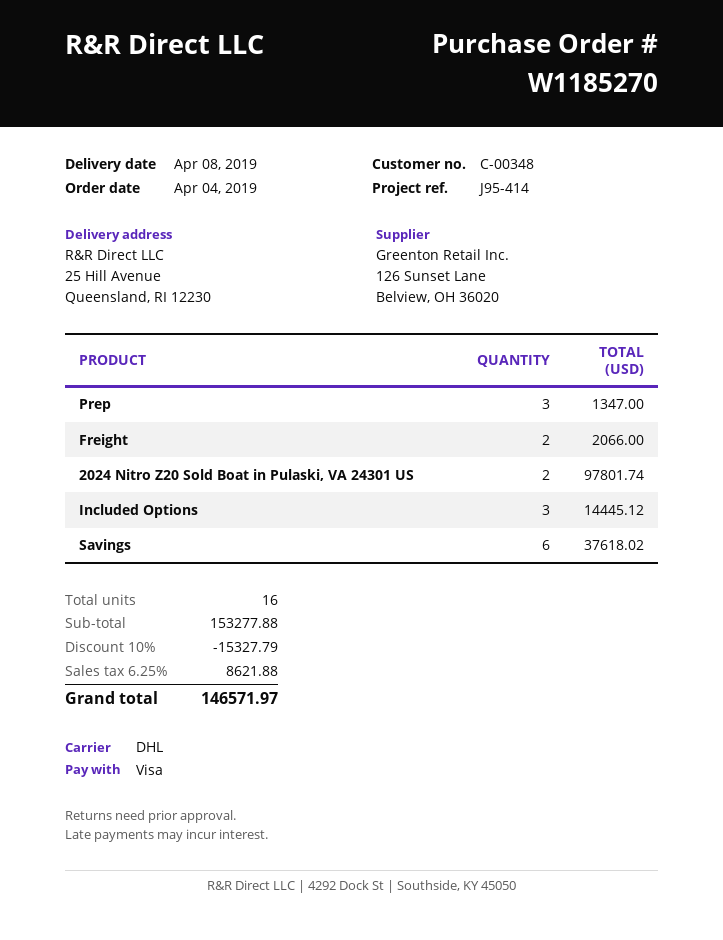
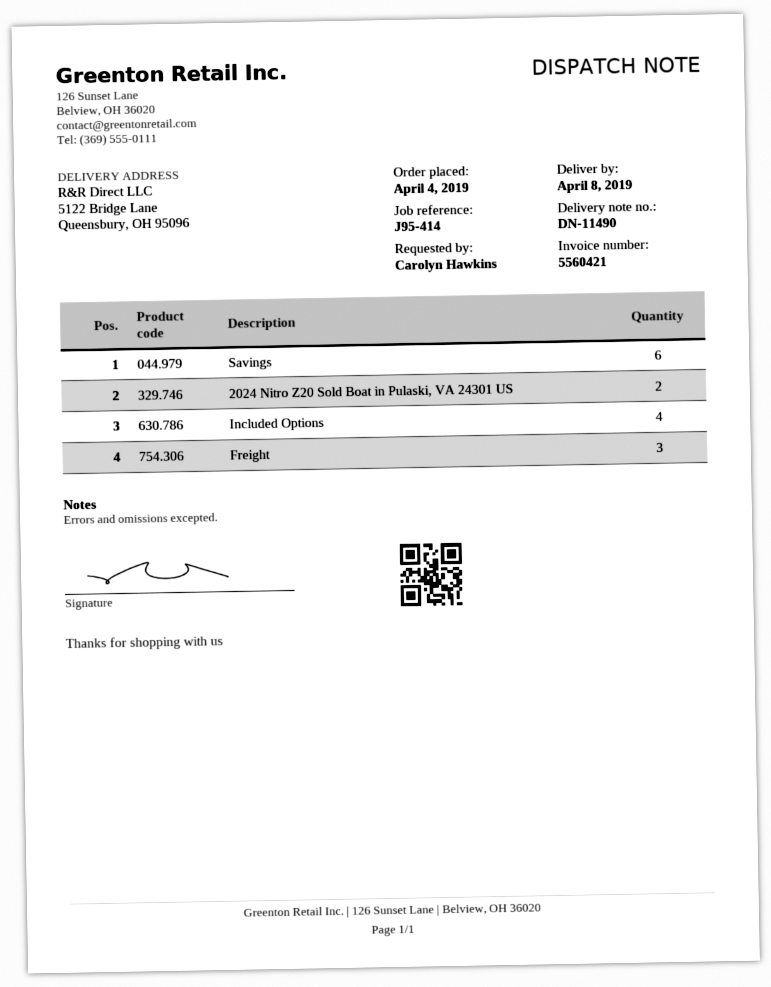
ship to: 25 Hill Avenue, Queensland, RI 12230 -> 5122 Bridge Lane, Queensbury, OH 95096
Prep: 3 -> none
Freight: 2 -> 3
Included Options: 3 -> 4

